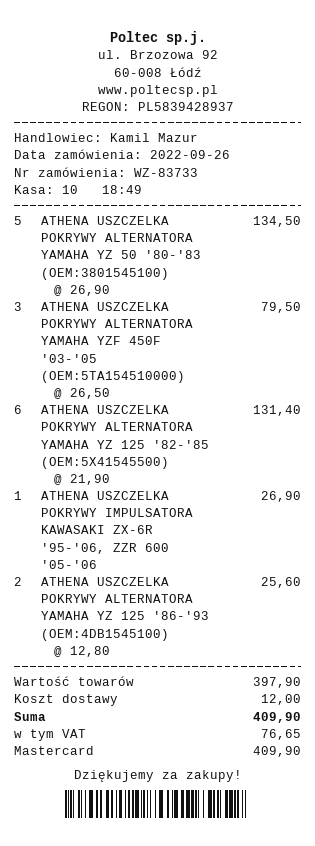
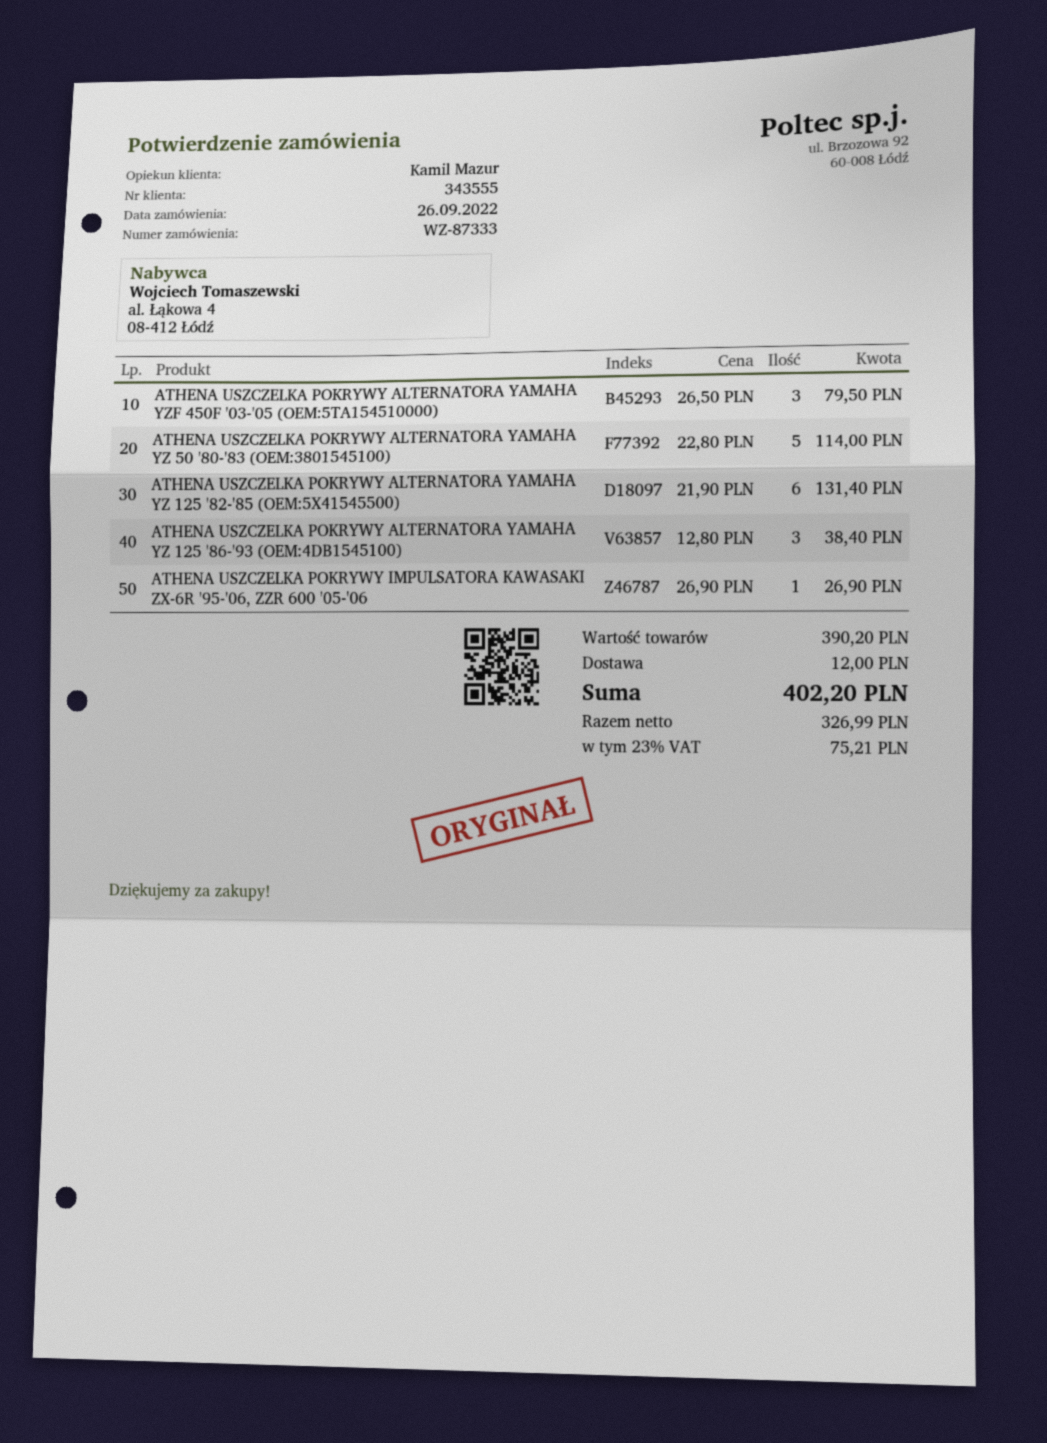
order number: WZ-83733 -> WZ-87333
ATHENA USZCZELKA POKRYWY ALTERNATORA YAMAHA YZ 50 '80-'83 (OEM:3801545100): 5 x 26.90 = 134.50 -> 5 x 22.80 = 114.00
ATHENA USZCZELKA POKRYWY ALTERNATORA YAMAHA YZ 125 '86-'93 (OEM:4DB1545100): 2 x 12.80 = 25.60 -> 3 x 12.80 = 38.40
subtotal: 397.90 -> 390.20
tax: 76.65 -> 75.21
total: 409.90 -> 402.20

